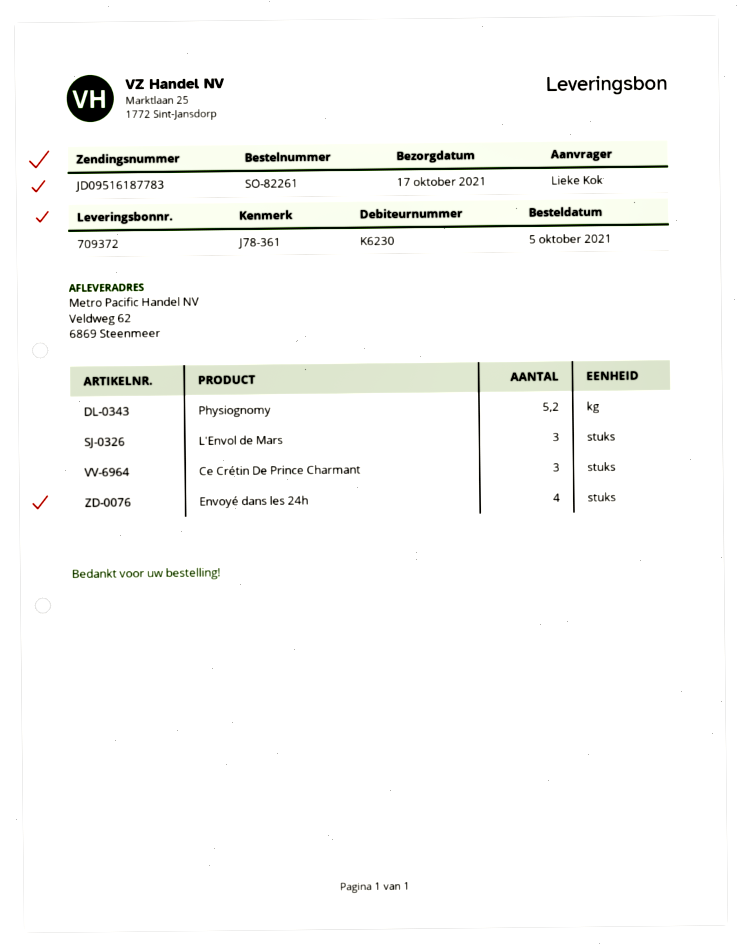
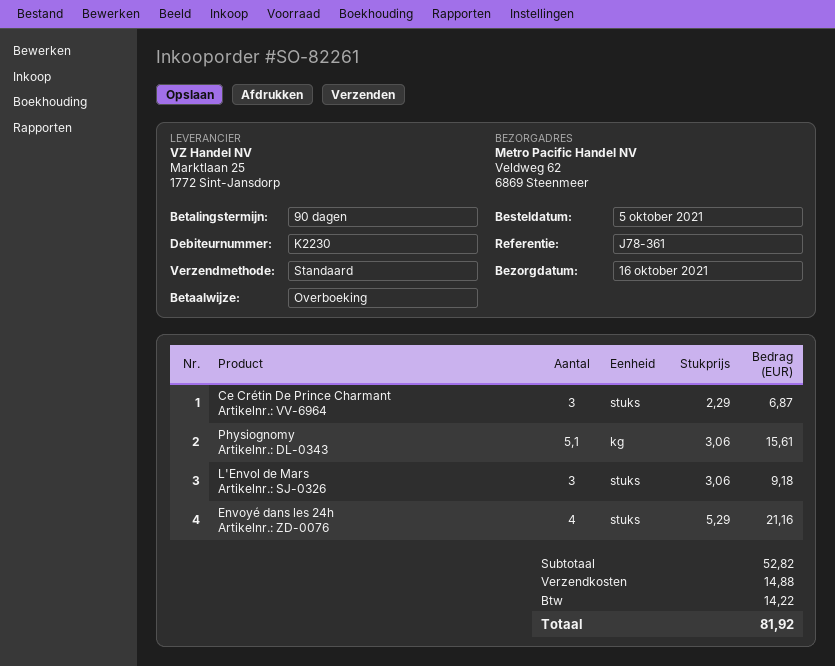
delivery date: 2021-10-17 -> 2021-10-16
customer number: K6230 -> K2230
Physiognomy: 5.2 -> 5.1

